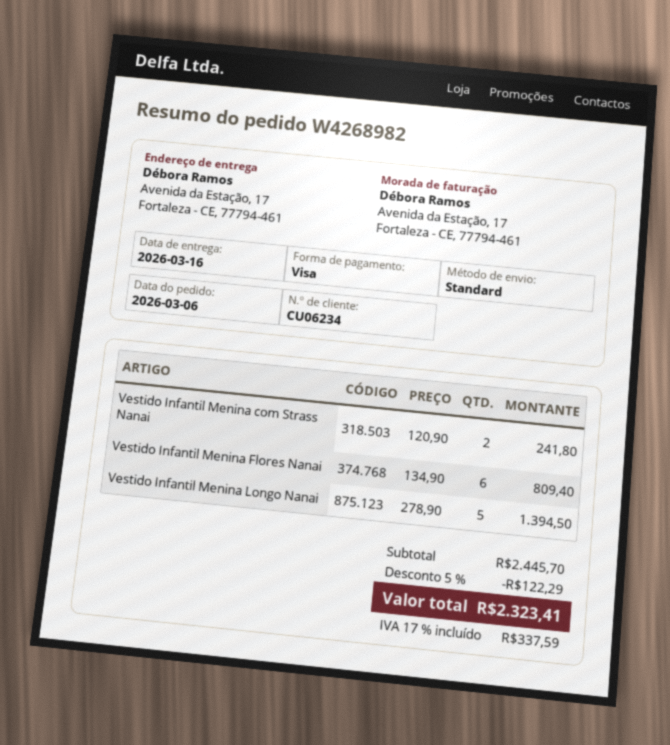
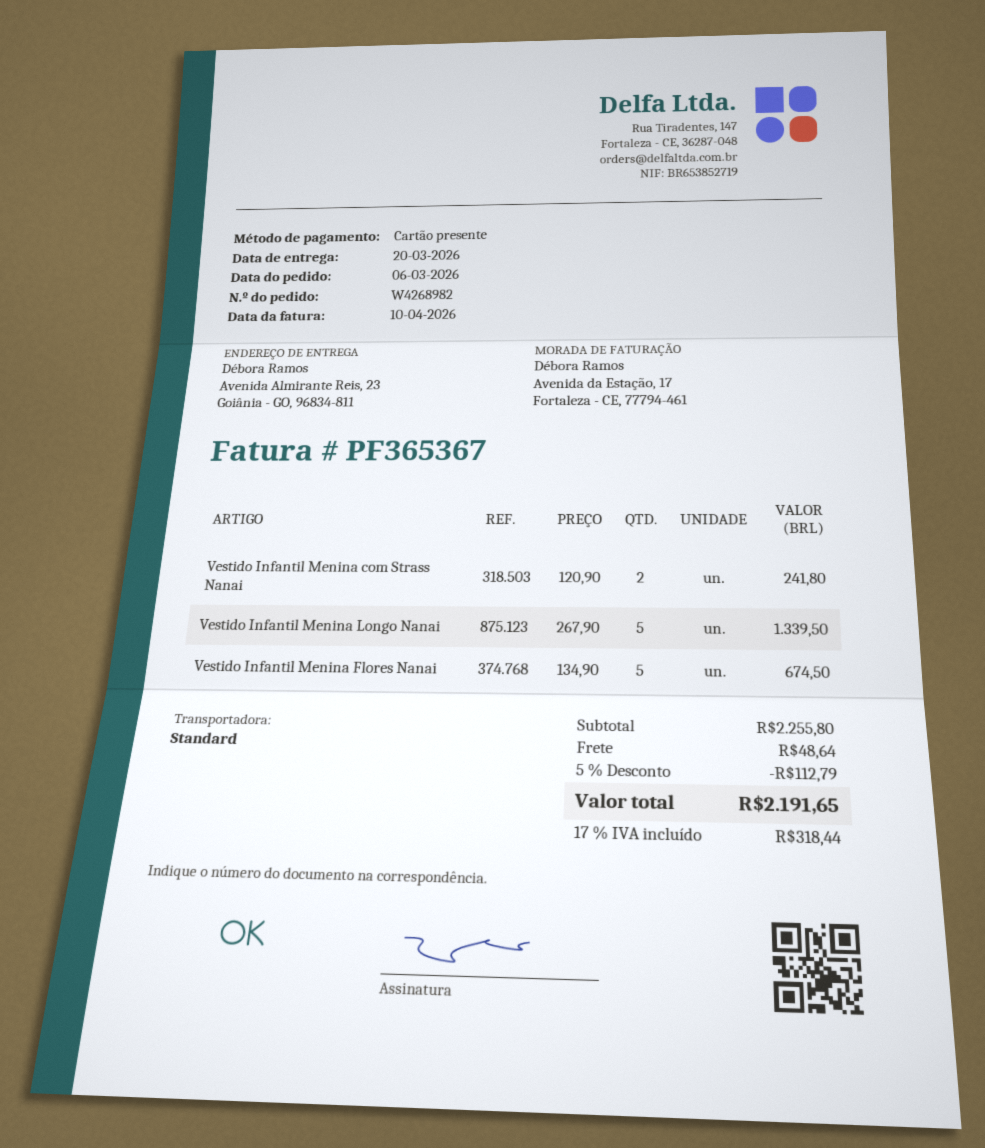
delivery date: 2026-03-16 -> 2026-03-20
payment method: Visa -> gift card
ship to: Avenida da Estação, 17, Fortaleza - CE, 77794-461 -> Avenida Almirante Reis, 23, Goiânia - GO, 96834-811
Vestido Infantil Menina Flores Nanai: 6 x 134.90 = 809.40 -> 5 x 134.90 = 674.50
Vestido Infantil Menina Longo Nanai: 5 x 278.90 = 1394.50 -> 5 x 267.90 = 1339.50
subtotal: 2445.70 -> 2255.80
discount: 5% = 122.29 -> 5% = 112.79
shipping: none -> 48.64
tax: 17% = 337.59 -> 17% = 318.44
total: 2323.41 -> 2191.65

